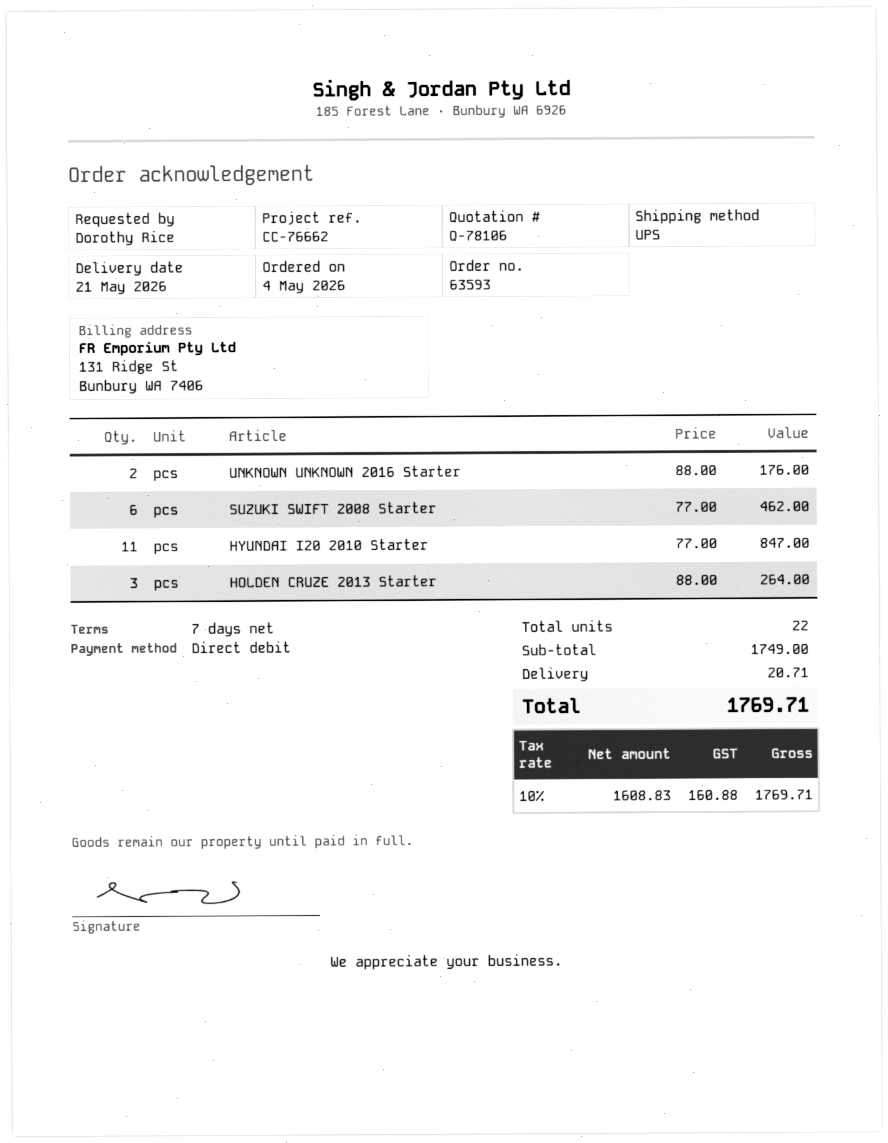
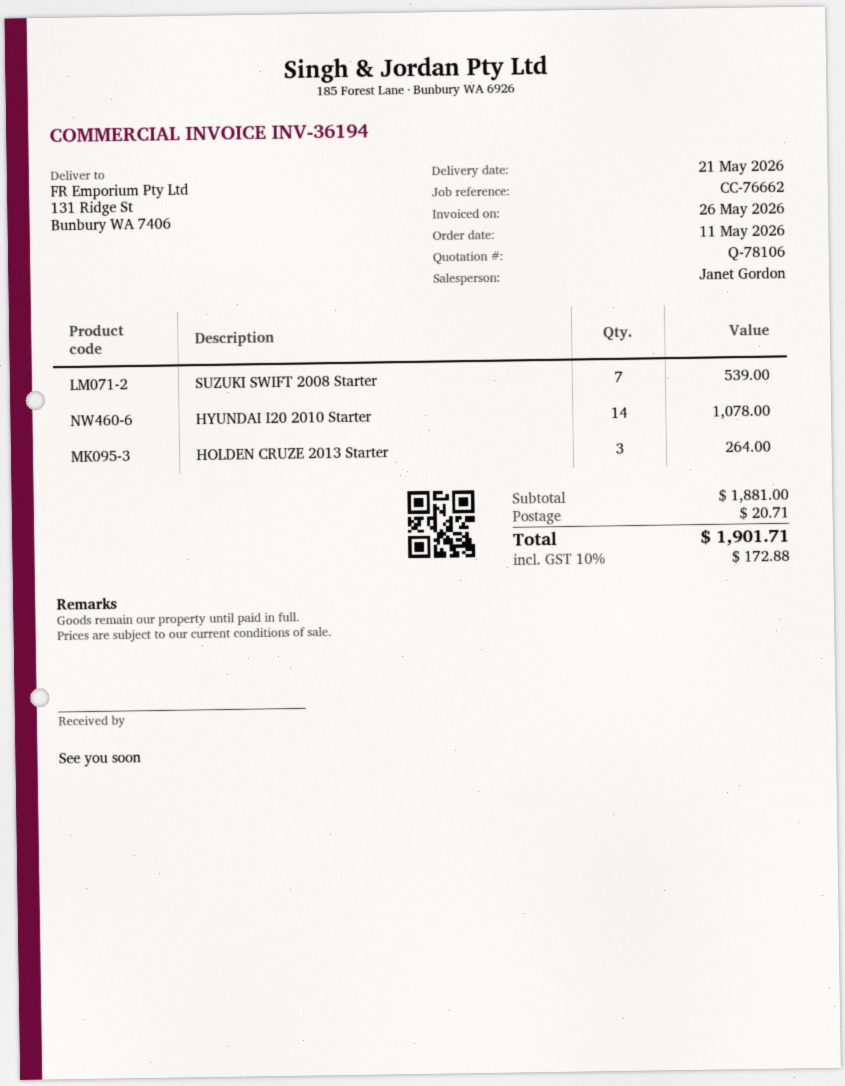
order date: 2026-05-04 -> 2026-05-11
UNKNOWN UNKNOWN 2016 Starter: 2 for 176.00 -> none
SUZUKI SWIFT 2008 Starter: 6 for 462.00 -> 7 for 539.00
HYUNDAI I20 2010 Starter: 11 for 847.00 -> 14 for 1078.00
subtotal: 1749.00 -> 1881.00
tax: 10% = 160.88 -> 10% = 172.88
total: 1769.71 -> 1901.71

